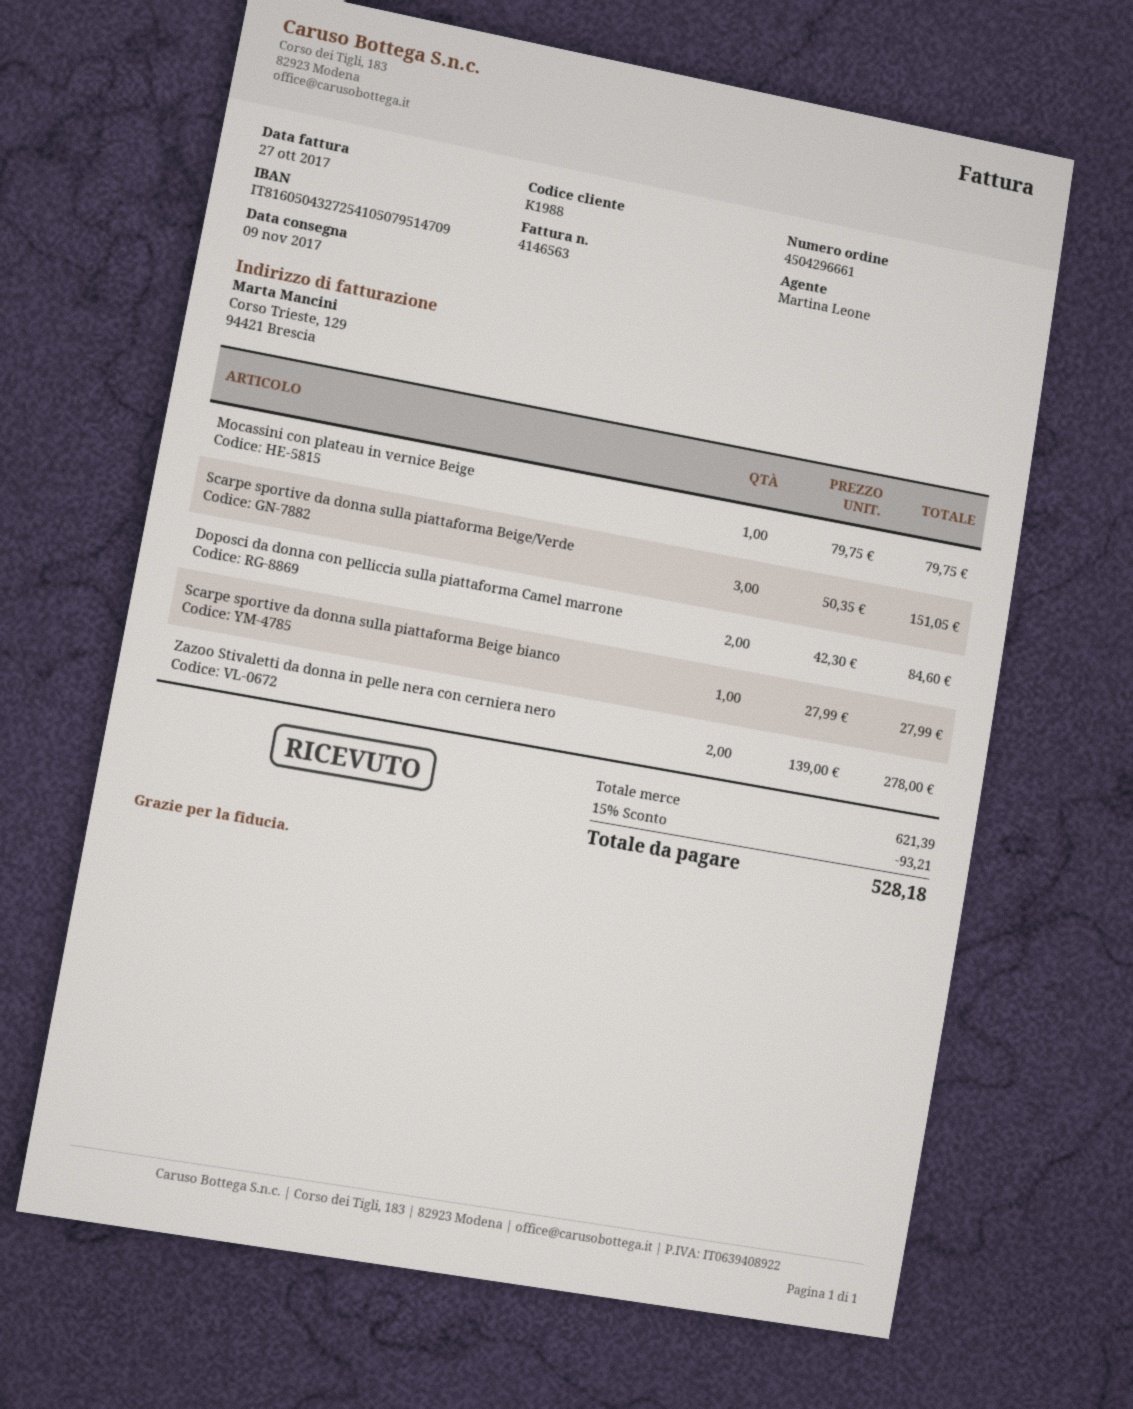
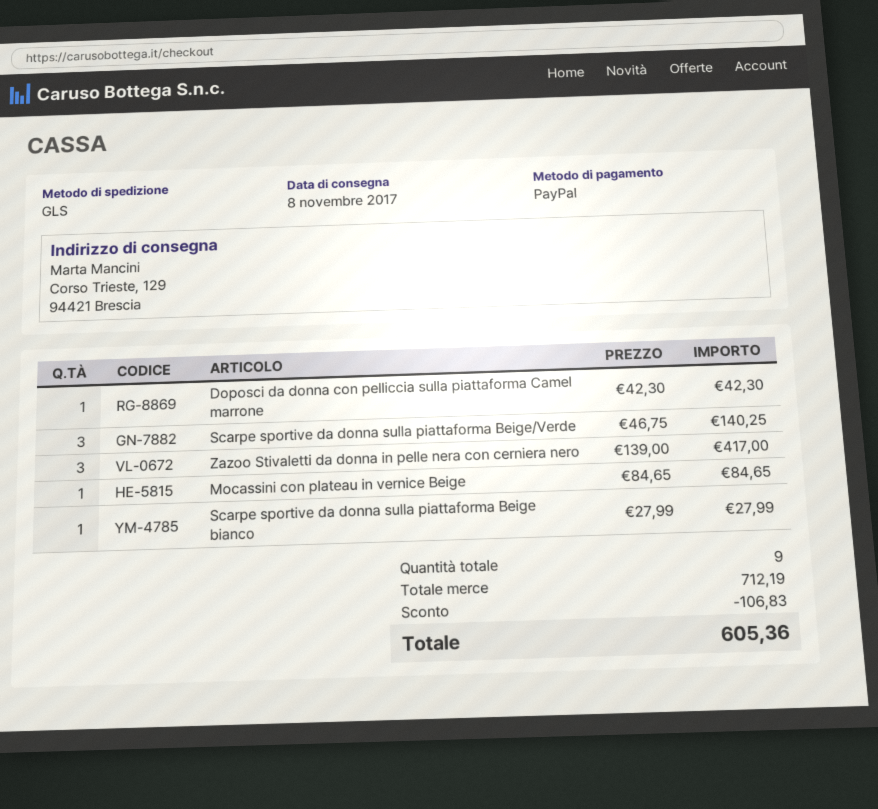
delivery date: 2017-11-09 -> 2017-11-08
Mocassini con plateau in vernice Beige: 1 x 79.75 = 79.75 -> 1 x 84.65 = 84.65
Scarpe sportive da donna sulla piattaforma Beige/Verde: 3 x 50.35 = 151.05 -> 3 x 46.75 = 140.25
Doposci da donna con pelliccia sulla piattaforma Camel marrone: 2 x 42.30 = 84.60 -> 1 x 42.30 = 42.30
Zazoo Stivaletti da donna in pelle nera con cerniera nero: 2 x 139.00 = 278.00 -> 3 x 139.00 = 417.00
subtotal: 621.39 -> 712.19
discount: 93.21 -> 106.83
total: 528.18 -> 605.36

